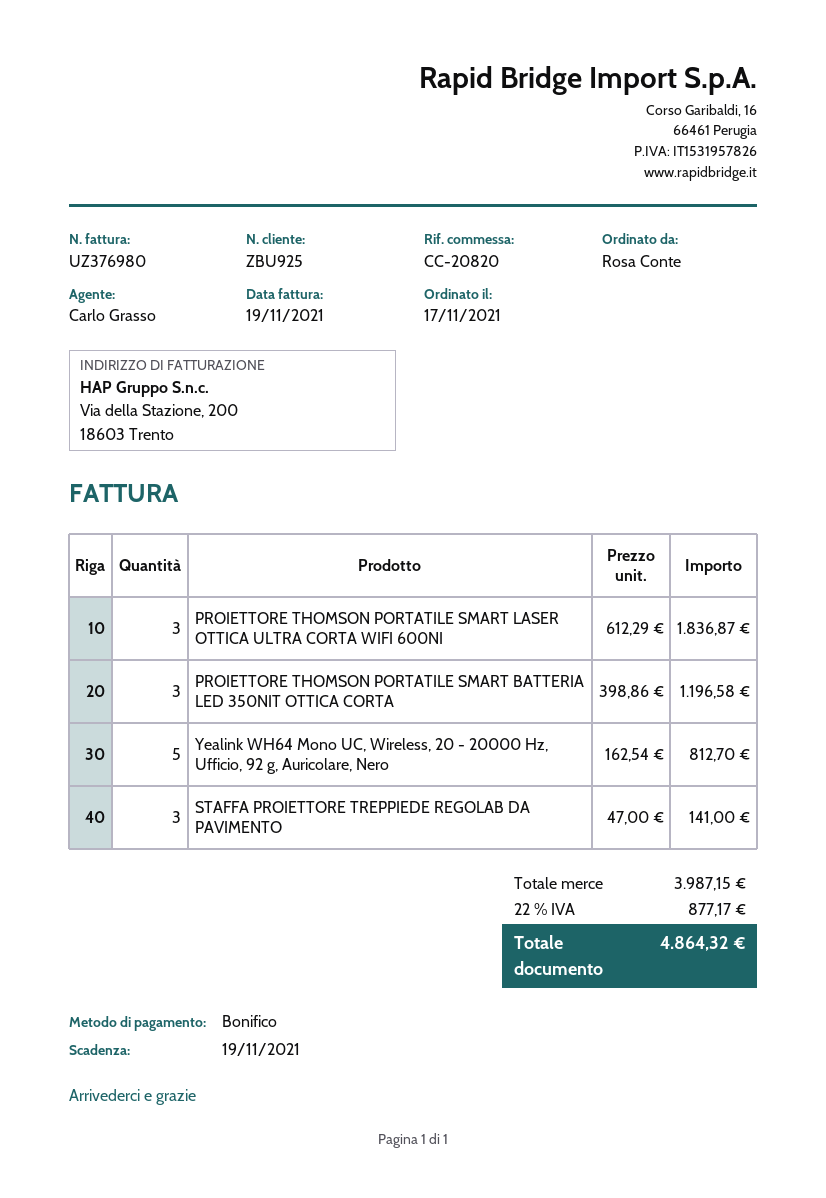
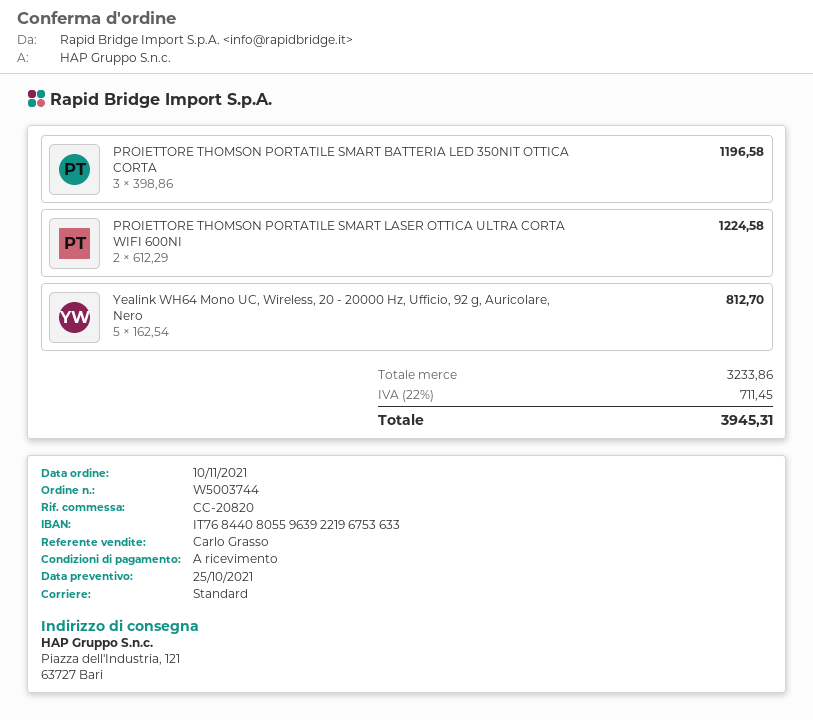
order date: 2021-11-17 -> 2021-11-10
PROIETTORE THOMSON PORTATILE SMART LASER OTTICA ULTRA CORTA WIFI 600NI: 3 x 612.29 = 1836.87 -> 2 x 612.29 = 1224.58
STAFFA PROIETTORE TREPPIEDE REGOLAB DA PAVIMENTO: 3 x 47.00 = 141.00 -> none
subtotal: 3987.15 -> 3233.86
tax: 22% = 877.17 -> 22% = 711.45
total: 4864.32 -> 3945.31

